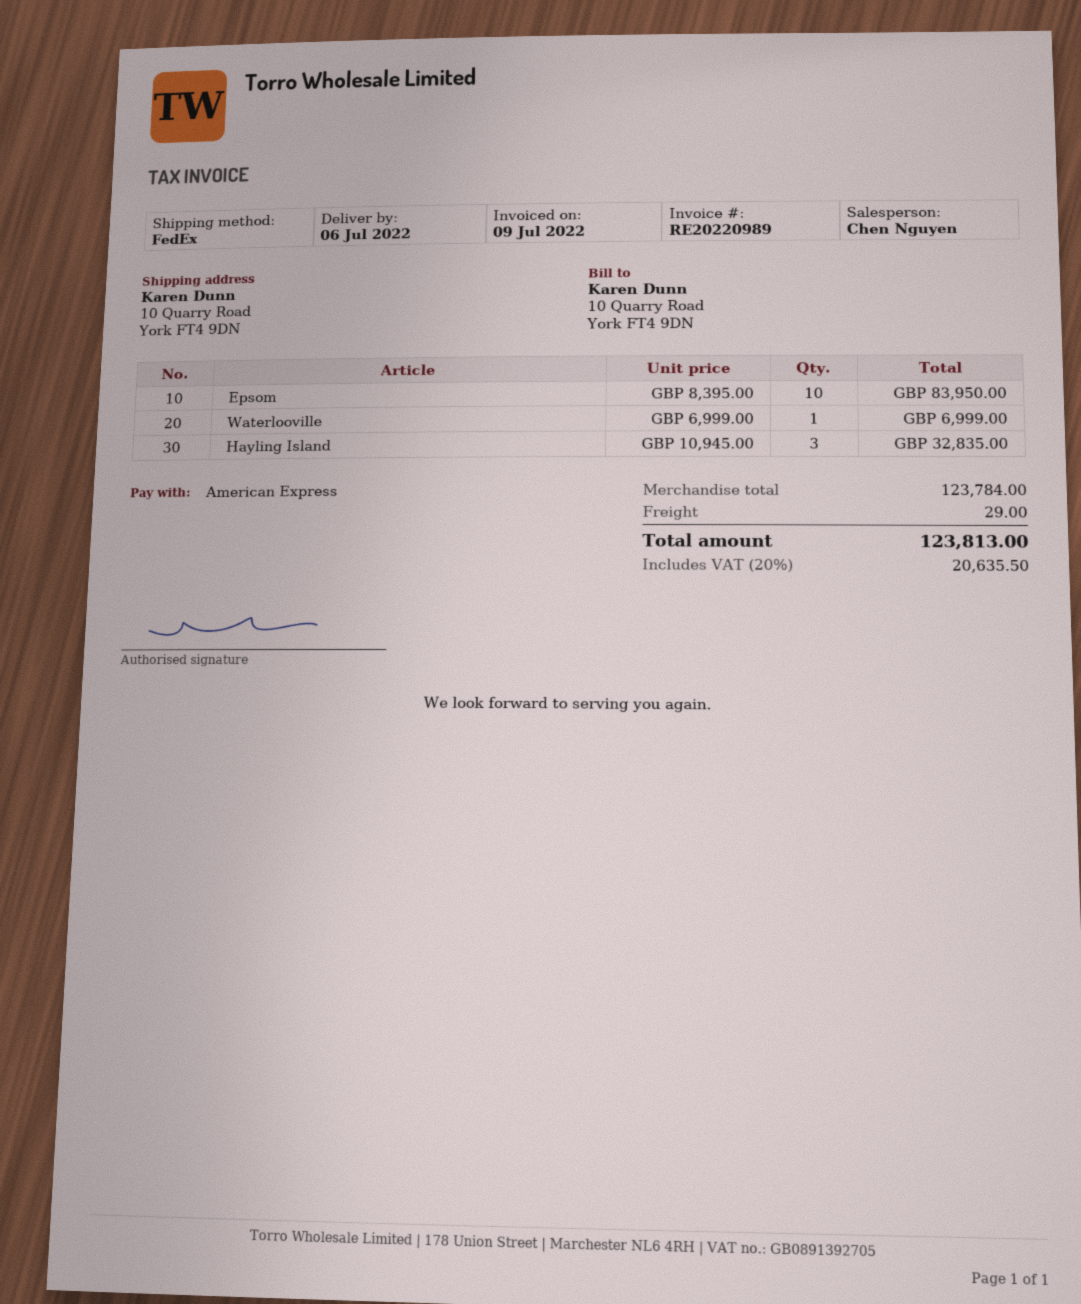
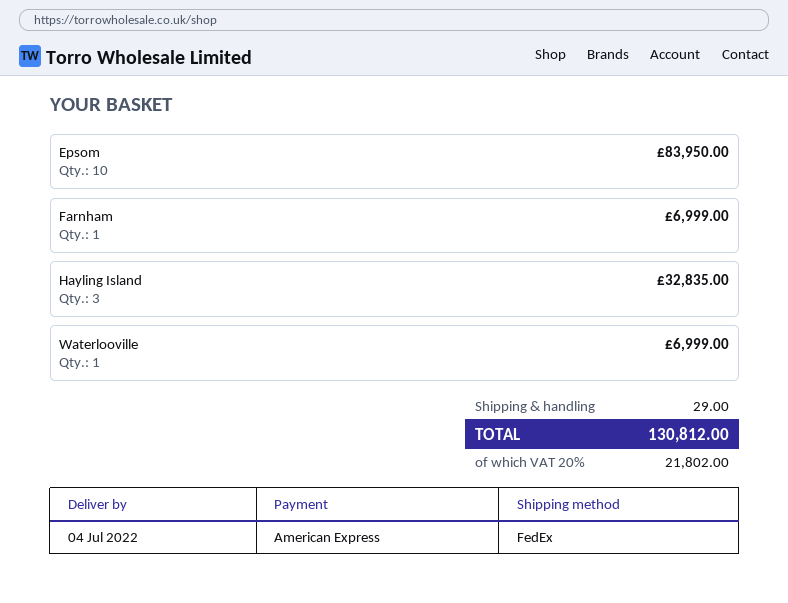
delivery date: 2022-07-06 -> 2022-07-04
Farnham: none -> 1 for 6999.00
tax: 20% = 20635.50 -> 20% = 21802.00
total: 123813.00 -> 130812.00

